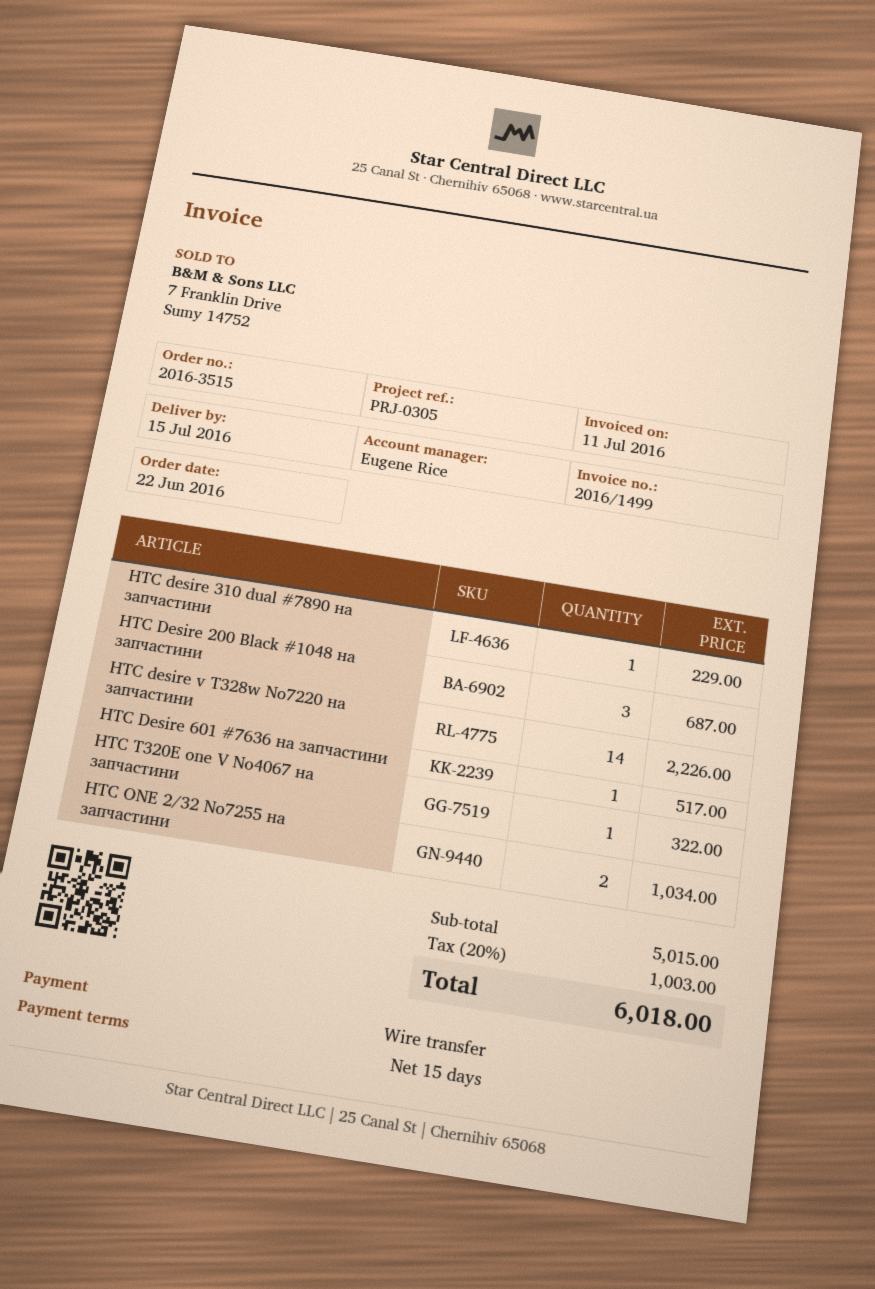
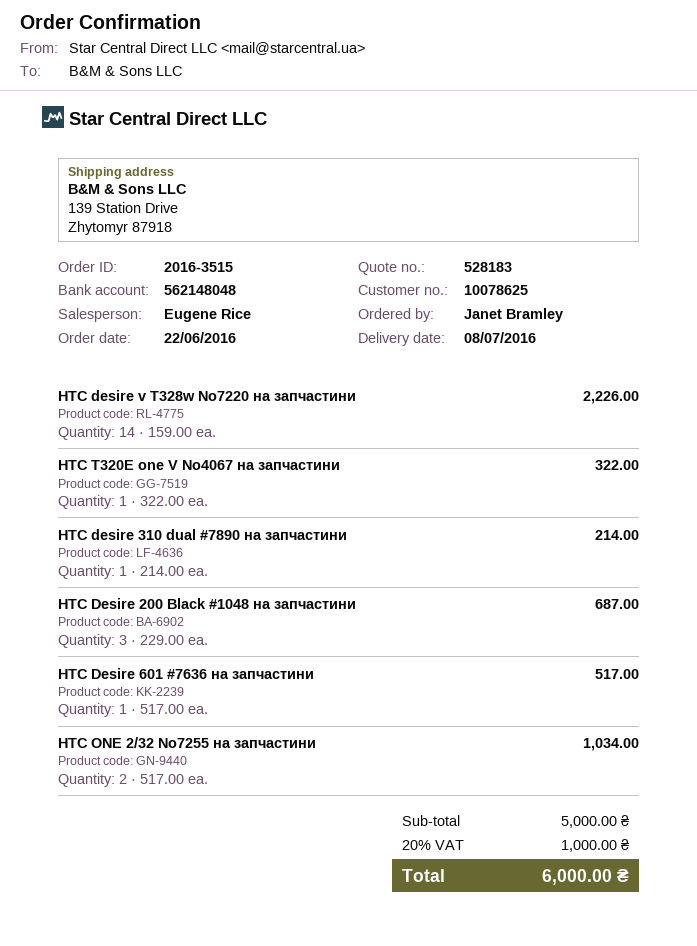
delivery date: 2016-07-15 -> 2016-07-08
HTC desire 310 dual #7890 на запчастини: 1 for 229.00 -> 1 for 214.00
subtotal: 5015.00 -> 5000.00
tax: 20% = 1003.00 -> 20% = 1000.00
total: 6018.00 -> 6000.00

